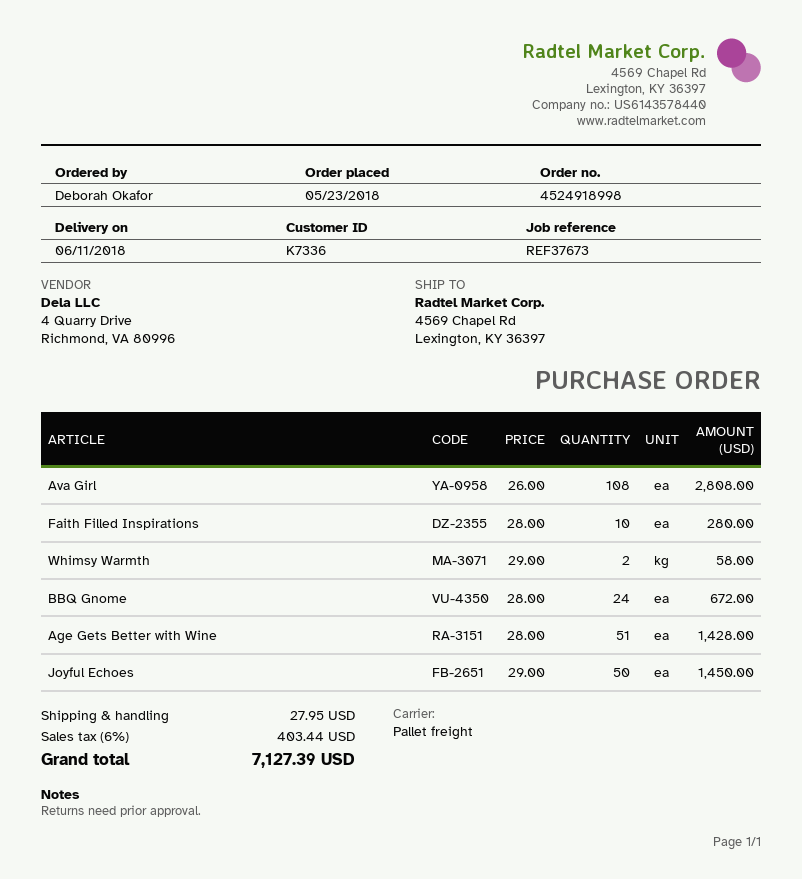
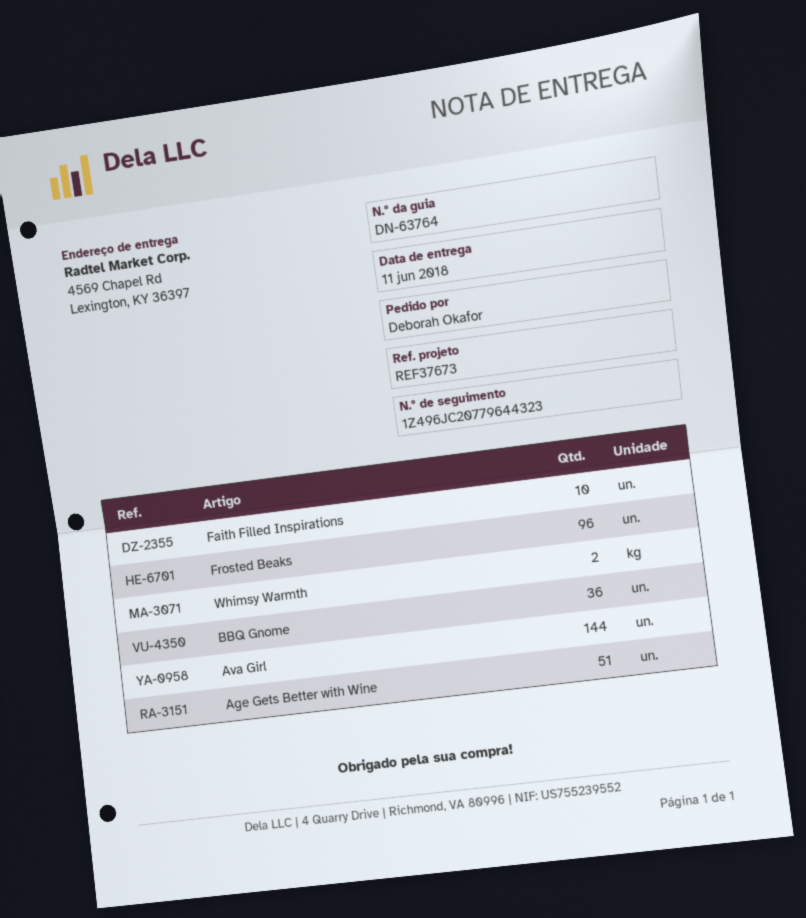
Ava Girl: 108 -> 144
BBQ Gnome: 24 -> 36
Joyful Echoes: 50 -> none
Frosted Beaks: none -> 96

